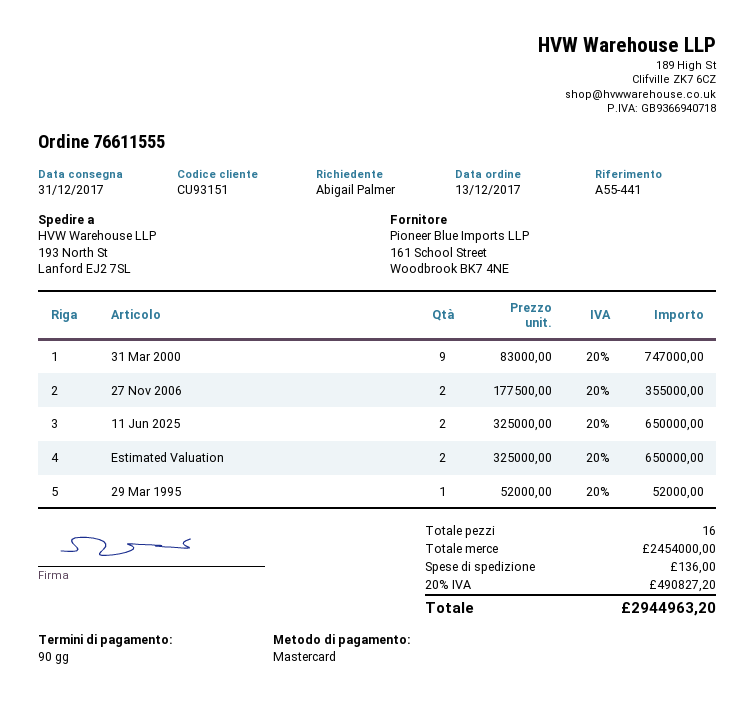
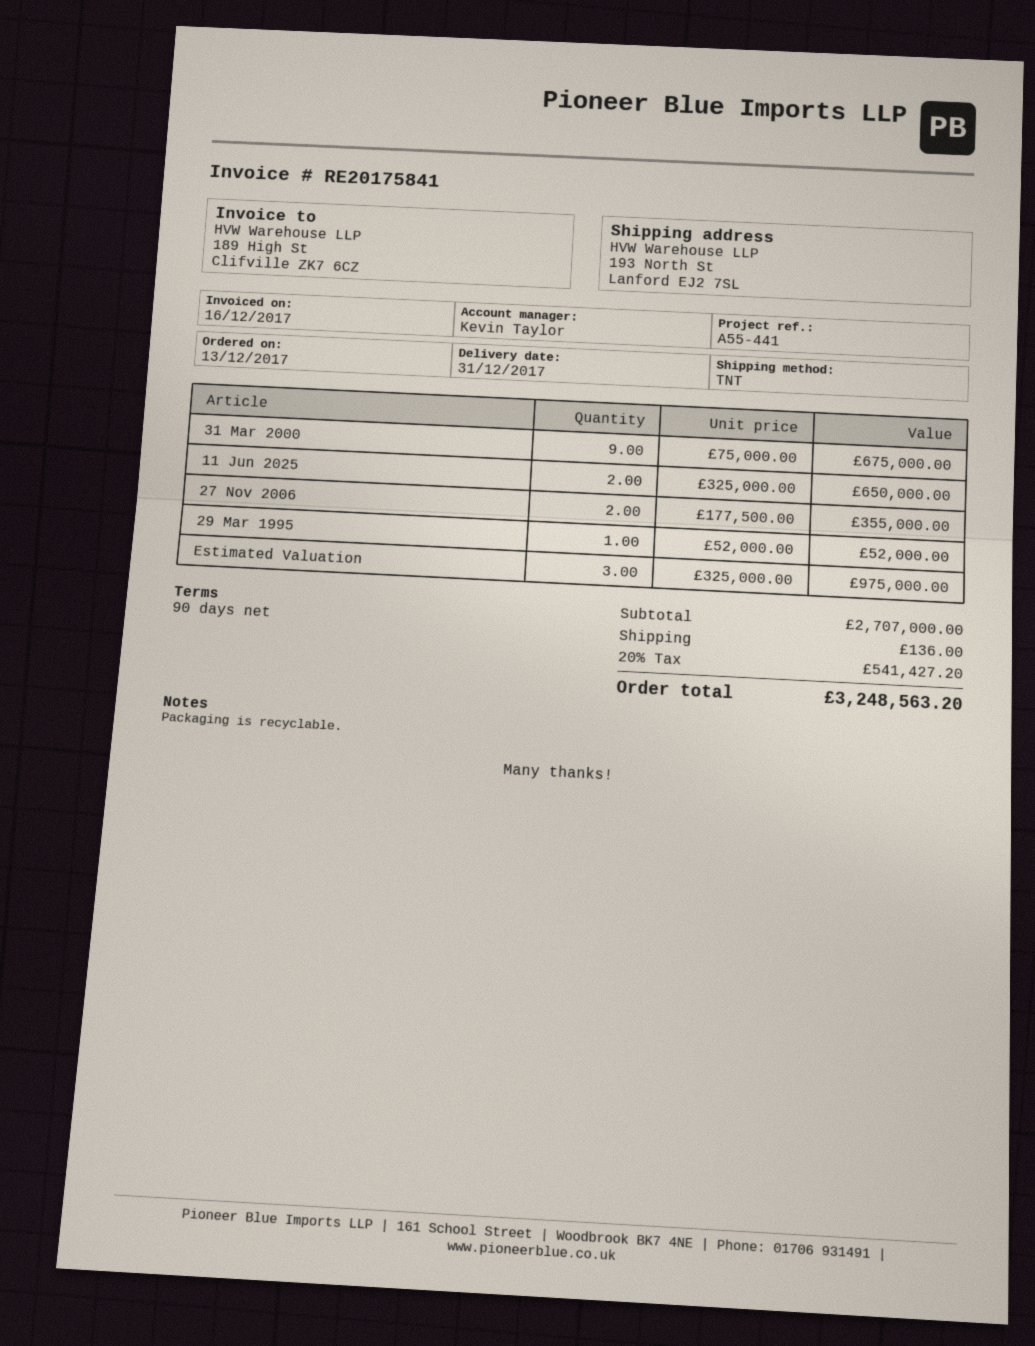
31 Mar 2000: 9 x 83000.00 = 747000.00 -> 9 x 75000.00 = 675000.00
Estimated Valuation: 2 x 325000.00 = 650000.00 -> 3 x 325000.00 = 975000.00
subtotal: 2454000.00 -> 2707000.00
tax: 20% = 490827.20 -> 20% = 541427.20
total: 2944963.20 -> 3248563.20

